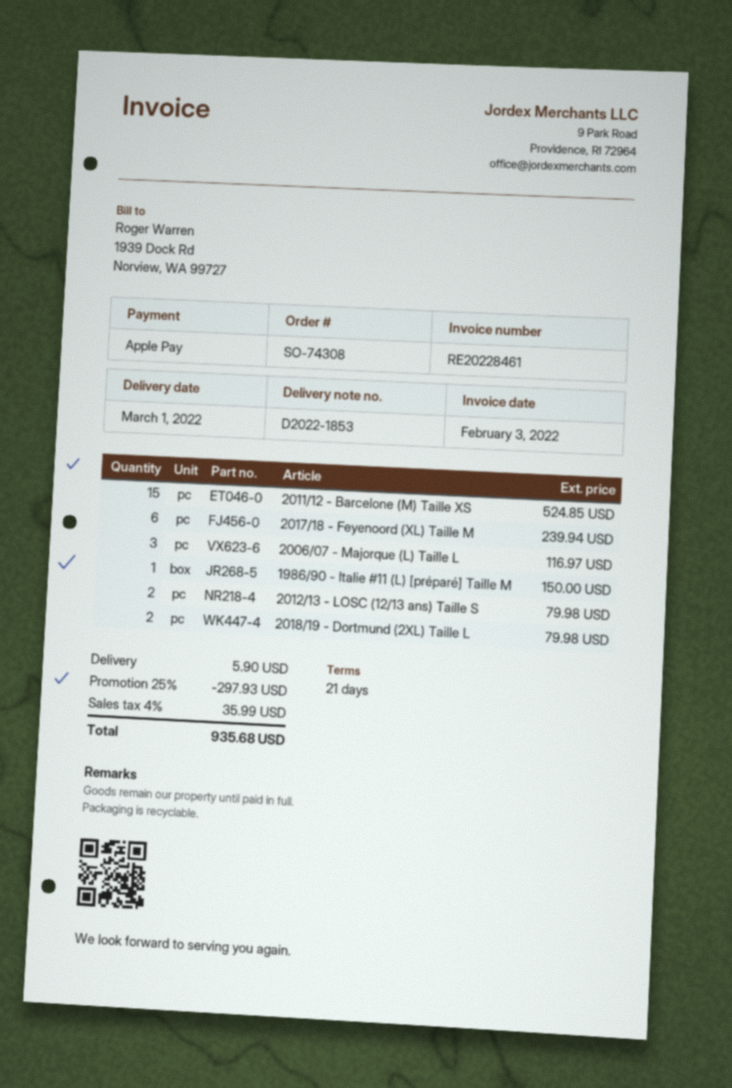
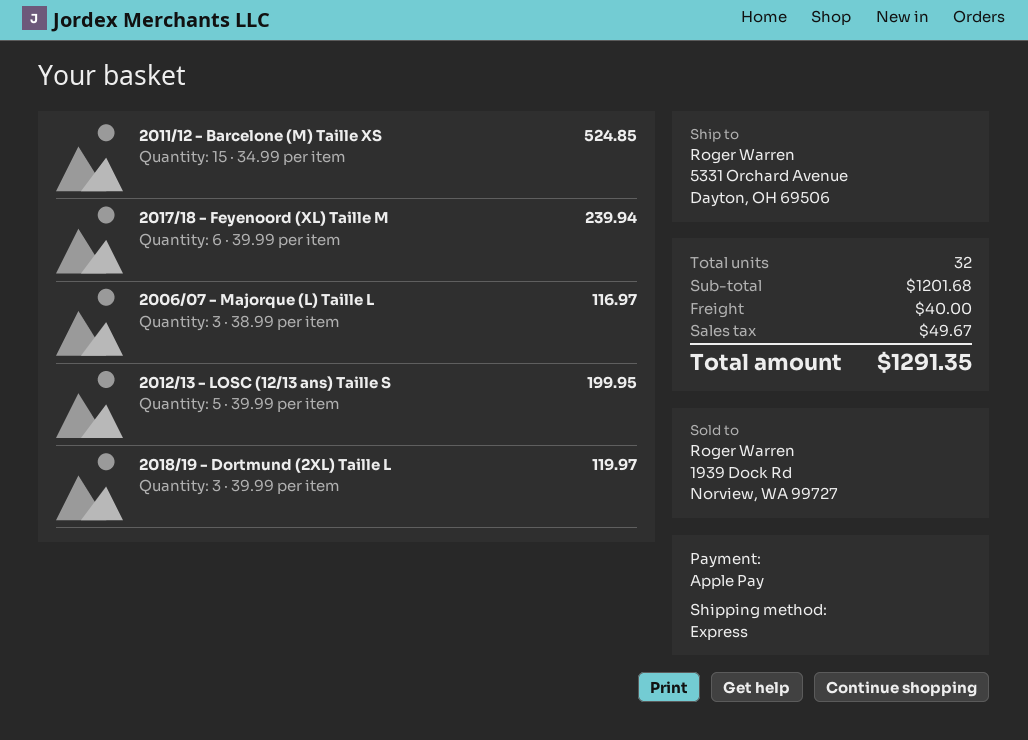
1986/90 - Italie #11 (L) [préparé] Taille M: 1 for 150.00 -> none
2012/13 - LOSC (12/13 ans) Taille S: 2 for 79.98 -> 5 for 199.95
2018/19 - Dortmund (2XL) Taille L: 2 for 79.98 -> 3 for 119.97
discount: 25% = 297.93 -> none
shipping: 5.90 -> 40.00
tax: 35.99 -> 49.67
total: 935.68 -> 1291.35

